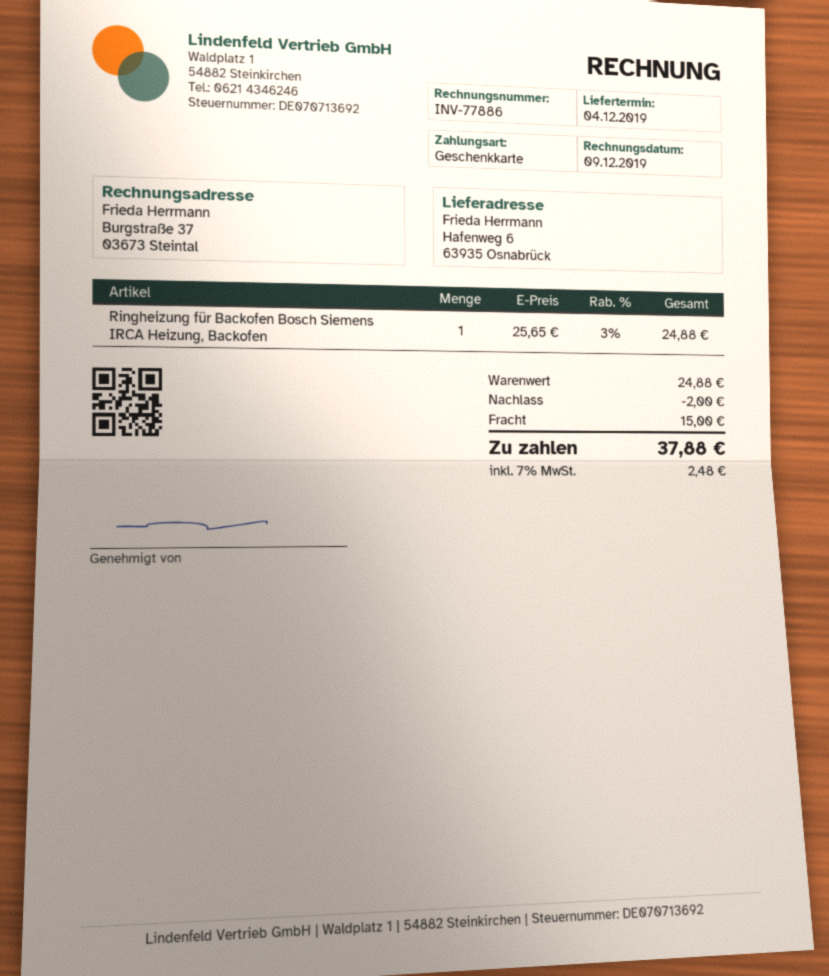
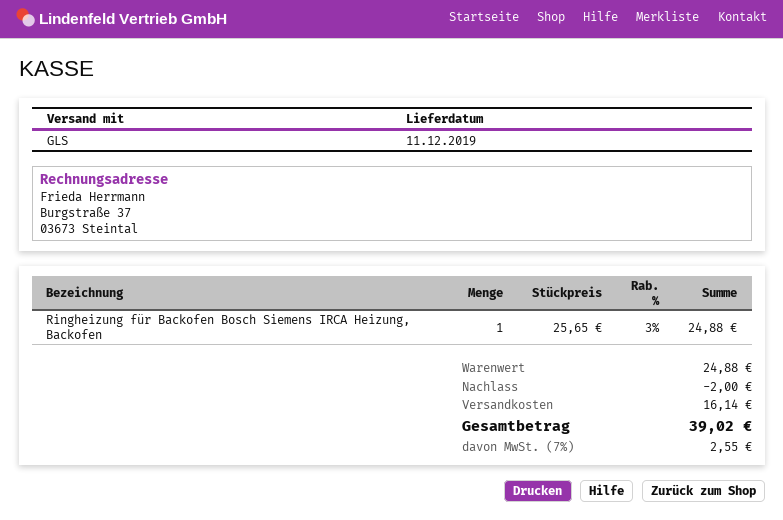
delivery date: 2019-12-04 -> 2019-12-11
shipping: 15.00 -> 16.14
tax: 7% = 2.48 -> 7% = 2.55
total: 37.88 -> 39.02

